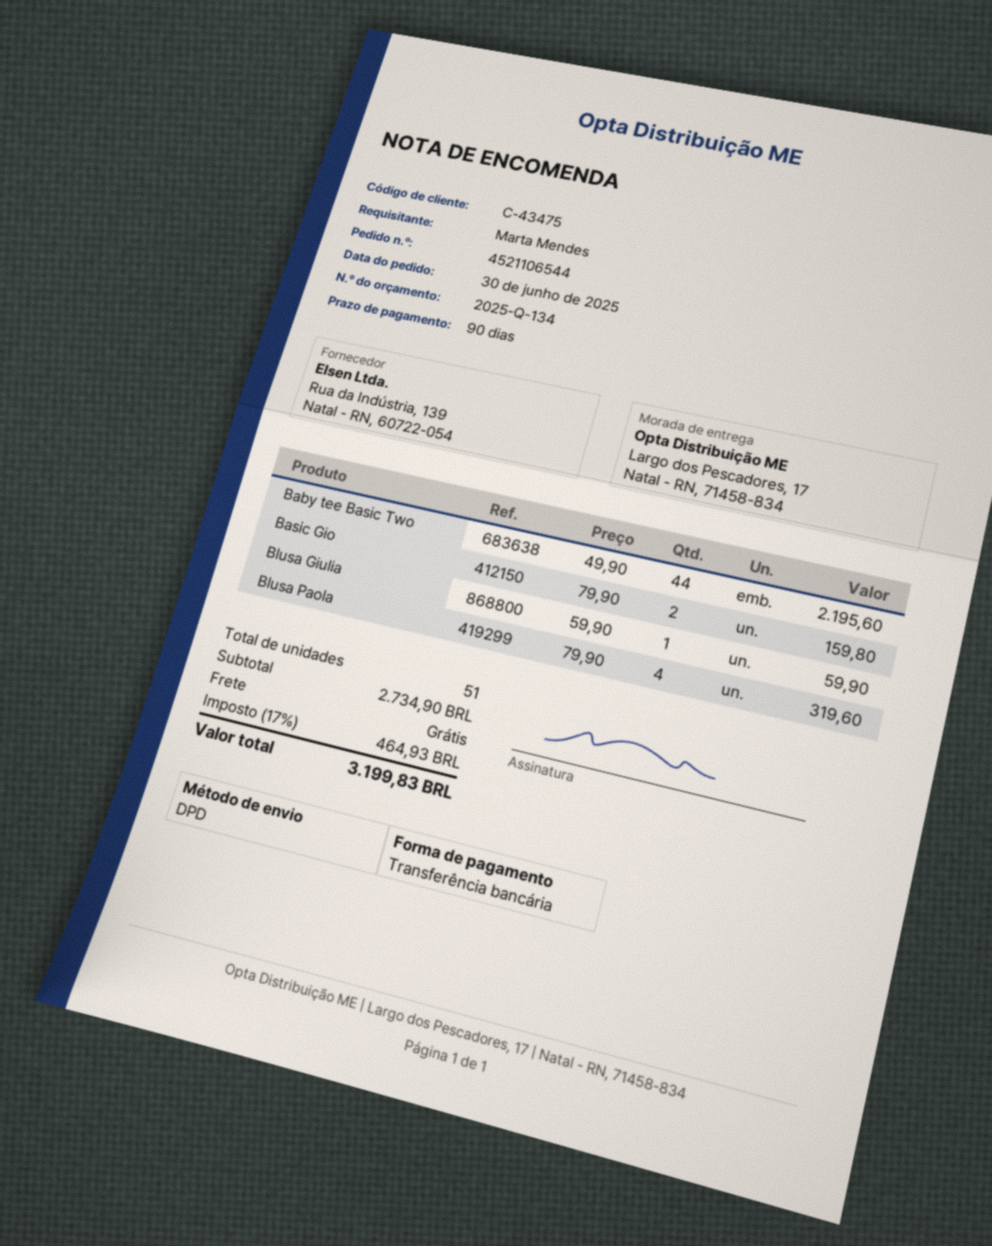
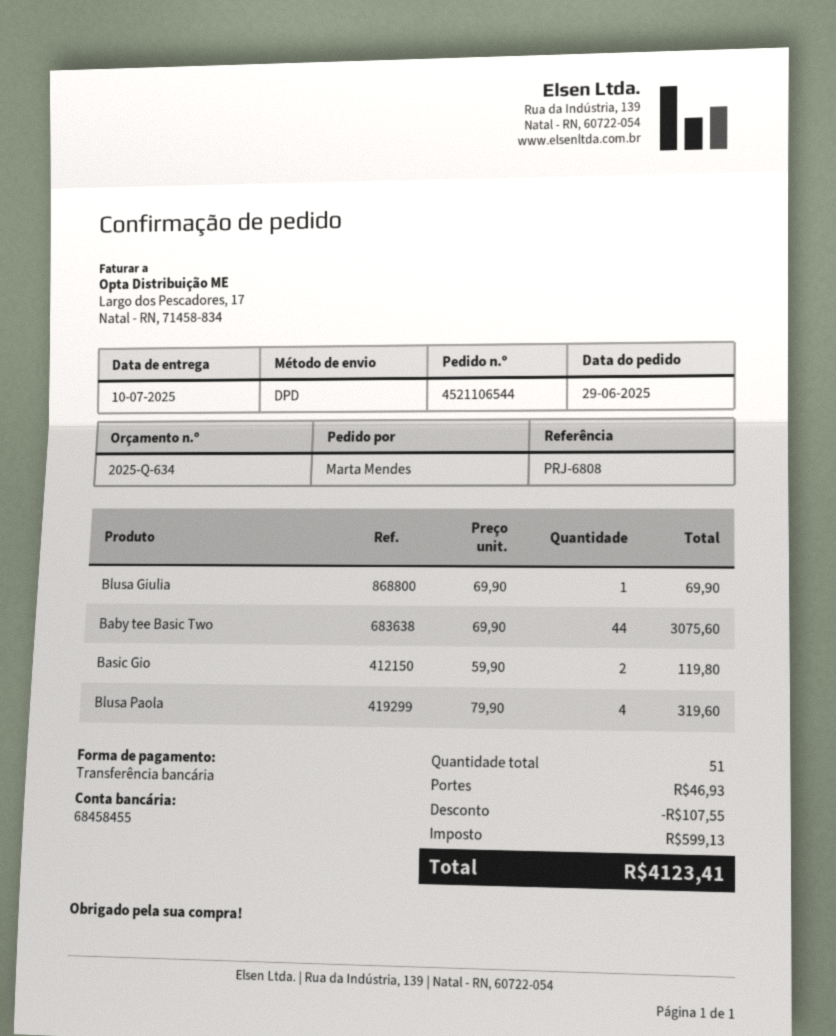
quote number: 2025-Q-134 -> 2025-Q-634
order date: 2025-06-30 -> 2025-06-29
Baby tee Basic Two: 44 x 49.90 = 2195.60 -> 44 x 69.90 = 3075.60
Basic Gio: 2 x 79.90 = 159.80 -> 2 x 59.90 = 119.80
Blusa Giulia: 1 x 59.90 = 59.90 -> 1 x 69.90 = 69.90
discount: none -> 107.55
shipping: 0.00 -> 46.93
tax: 464.93 -> 599.13
total: 3199.83 -> 4123.41

